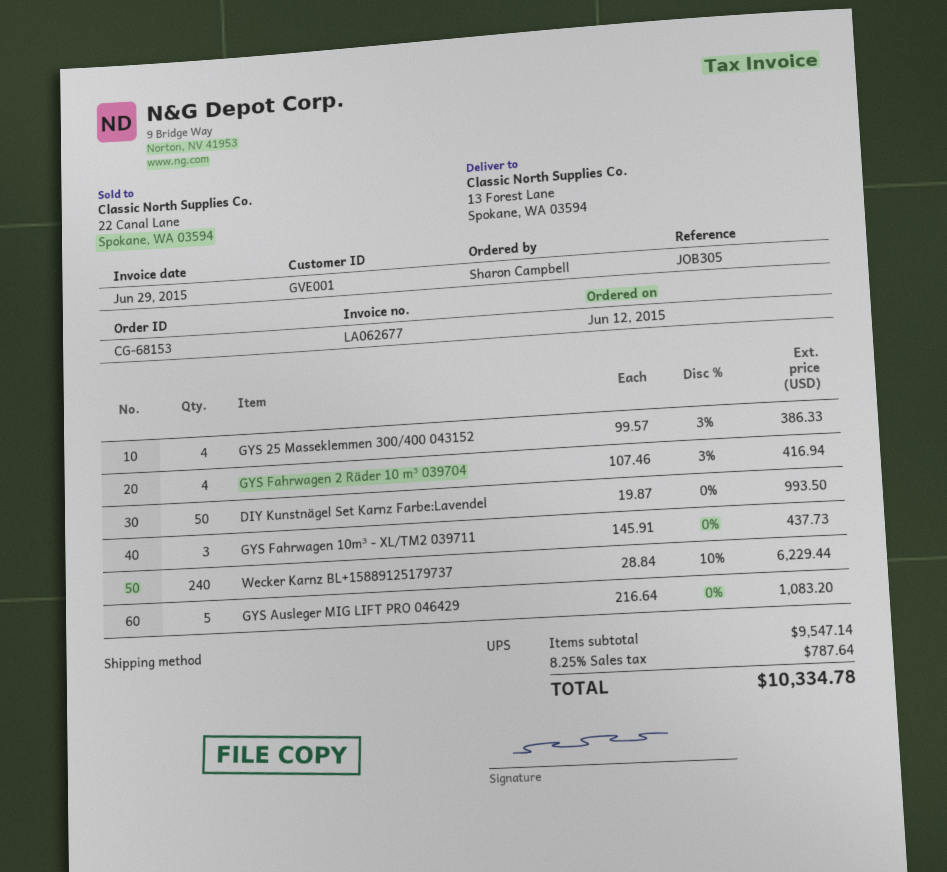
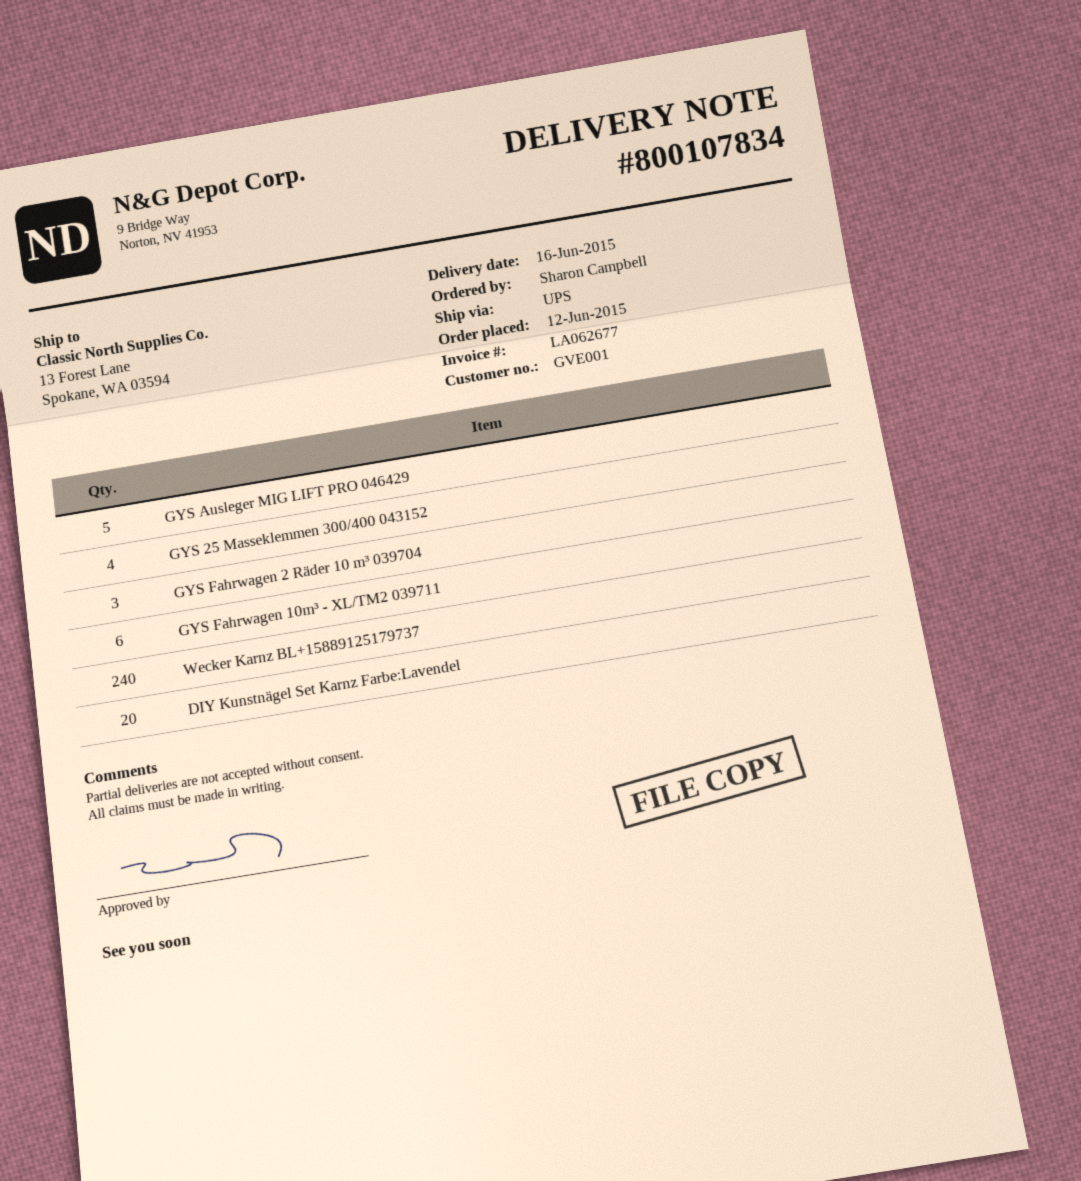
GYS Fahrwagen 2 Räder 10 m³ 039704: 4 -> 3
DIY Kunstnägel Set Karnz Farbe:Lavendel: 50 -> 20
GYS Fahrwagen 10m³ - XL/TM2 039711: 3 -> 6

